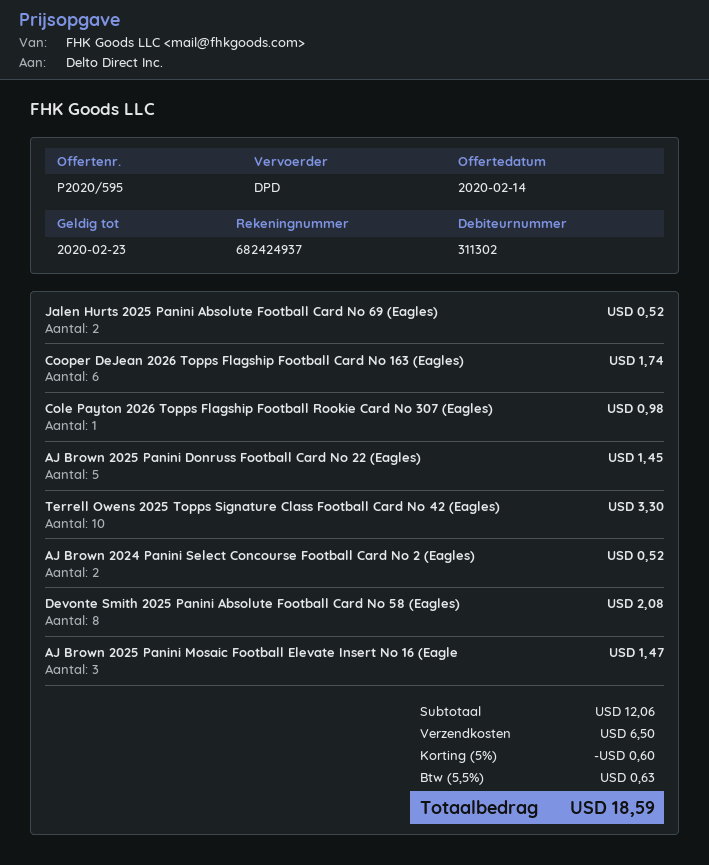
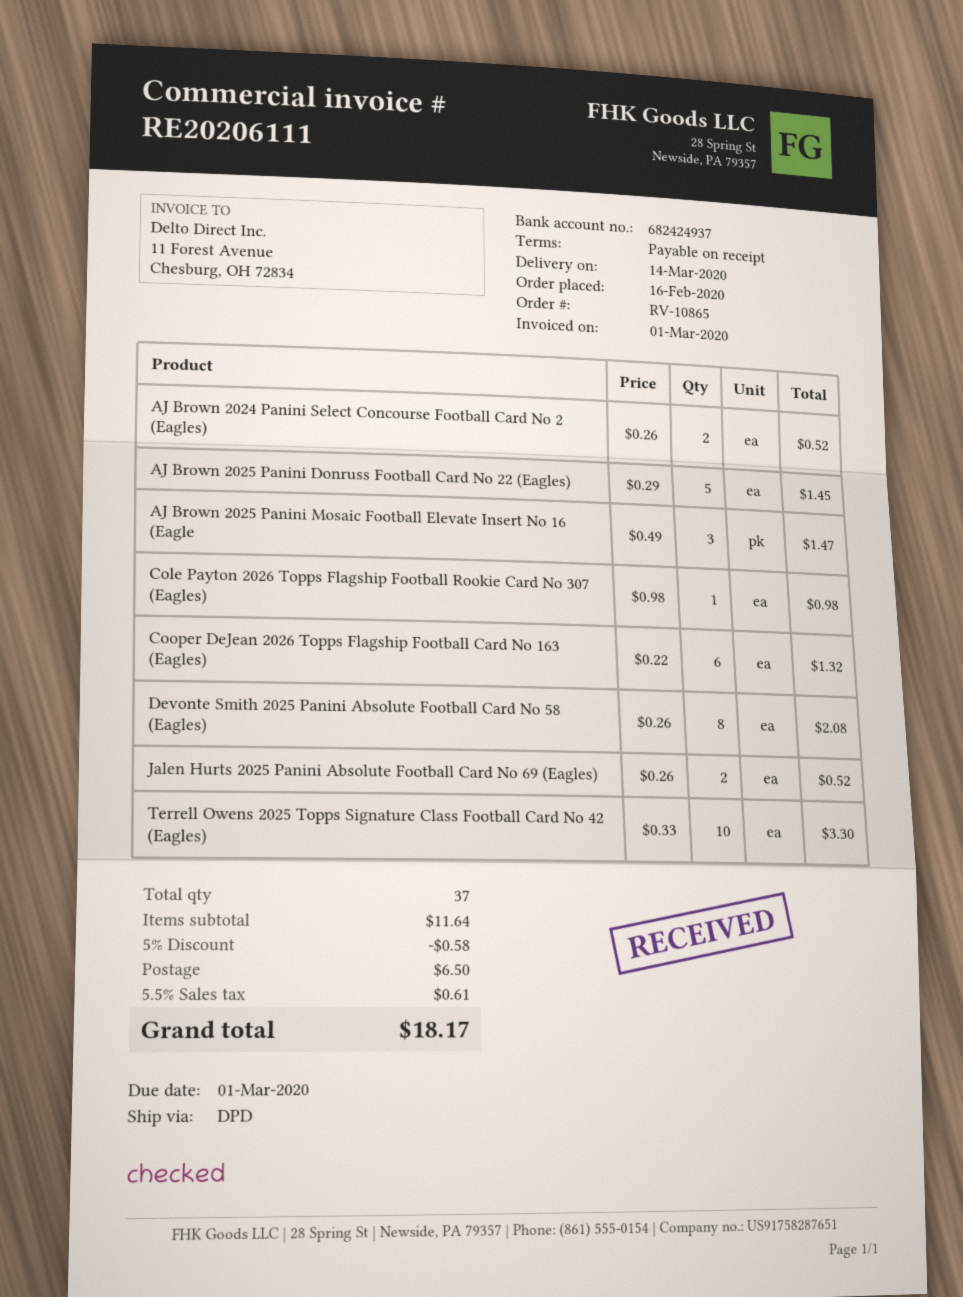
Cooper DeJean 2026 Topps Flagship Football Card No 163 (Eagles): 6 for 1.74 -> 6 for 1.32
subtotal: 12.06 -> 11.64
discount: 5% = 0.60 -> 5% = 0.58
tax: 5.5% = 0.63 -> 5.5% = 0.61
total: 18.59 -> 18.17

